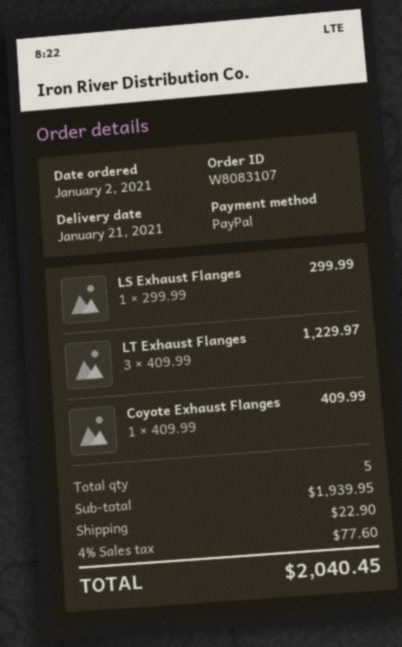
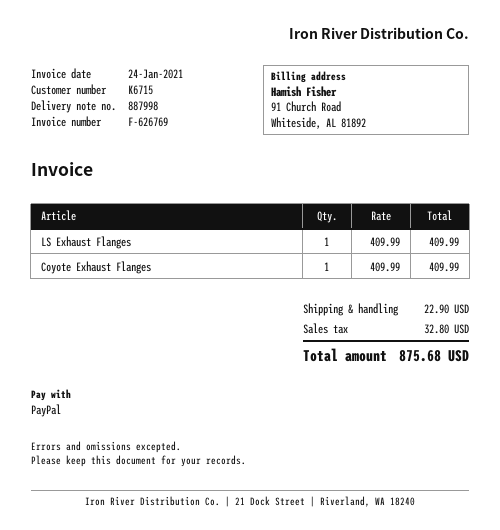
LS Exhaust Flanges: 1 x 299.99 = 299.99 -> 1 x 409.99 = 409.99
LT Exhaust Flanges: 3 x 409.99 = 1229.97 -> none
tax: 77.60 -> 32.80
total: 2040.45 -> 875.68

